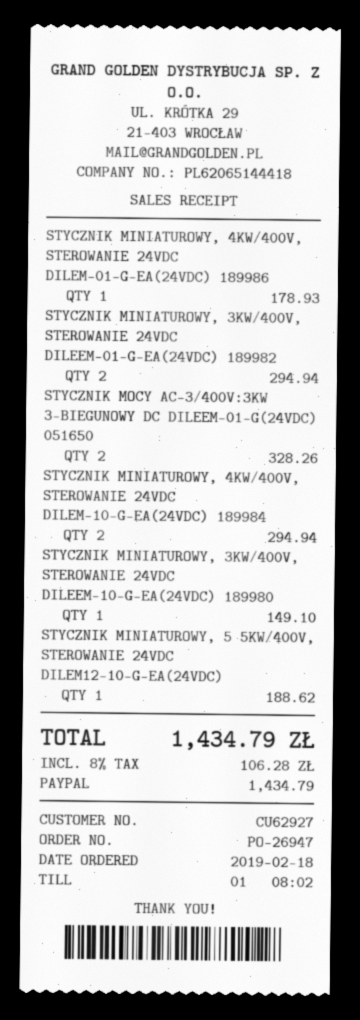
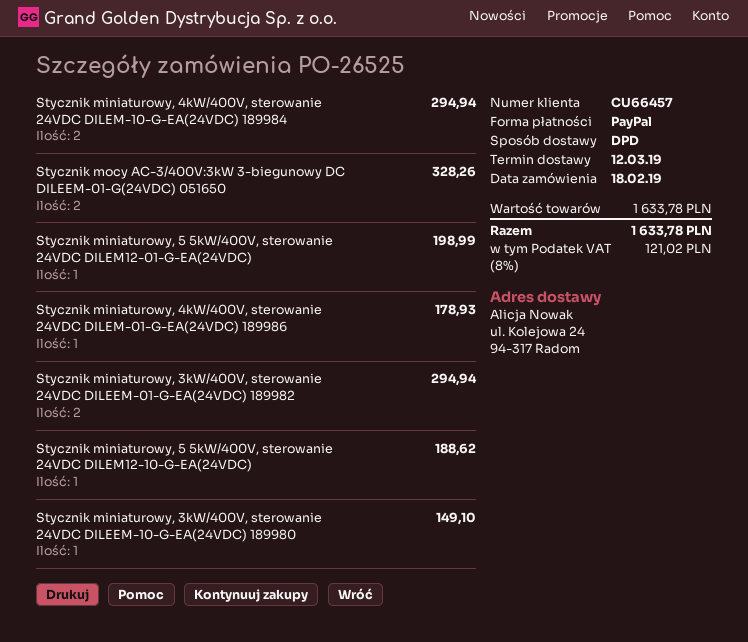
order number: PO-26947 -> PO-26525
customer number: CU62927 -> CU66457
Stycznik miniaturowy, 5 5kW/400V, sterowanie 24VDC DILEM12-01-G-EA(24VDC): none -> 1 for 198.99
tax: 8% = 106.28 -> 8% = 121.02
total: 1434.79 -> 1633.78

